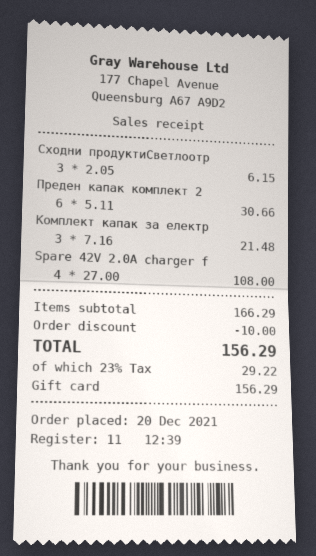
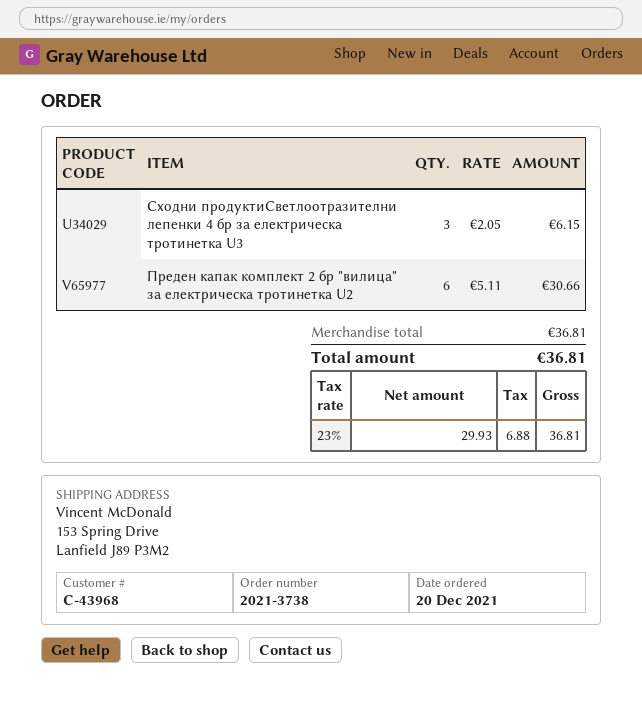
Комплект капак за електр: 3 x 7.16 = 21.48 -> none
Spare 42V 2.0A charger f: 4 x 27.00 = 108.00 -> none
subtotal: 166.29 -> 36.81
discount: 10.00 -> none
tax: 23% = 29.22 -> 23% = 6.88
total: 156.29 -> 36.81

